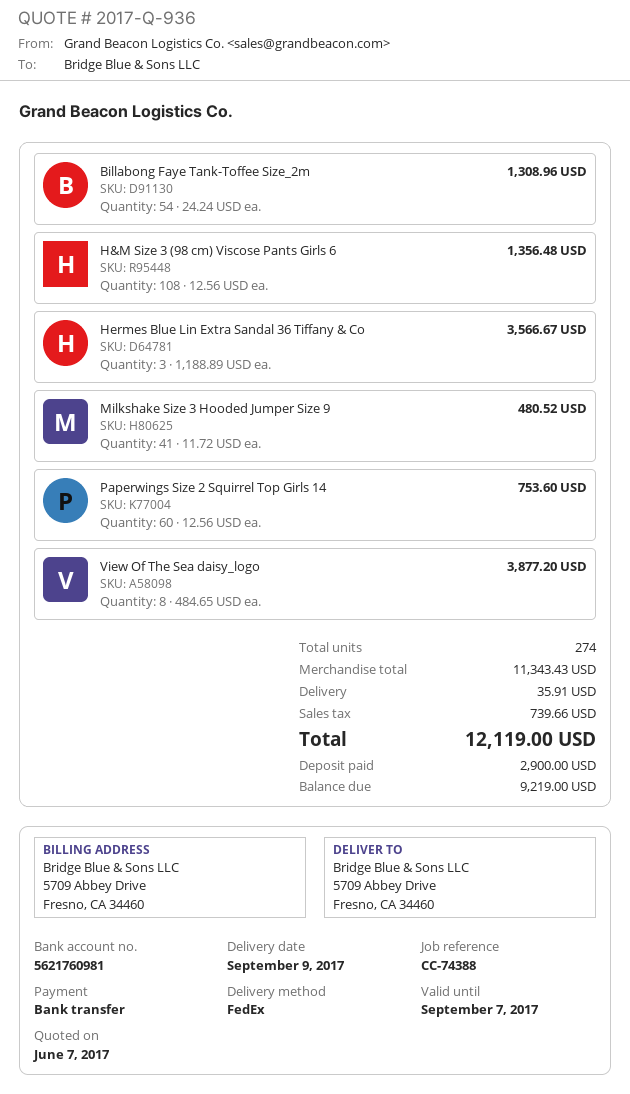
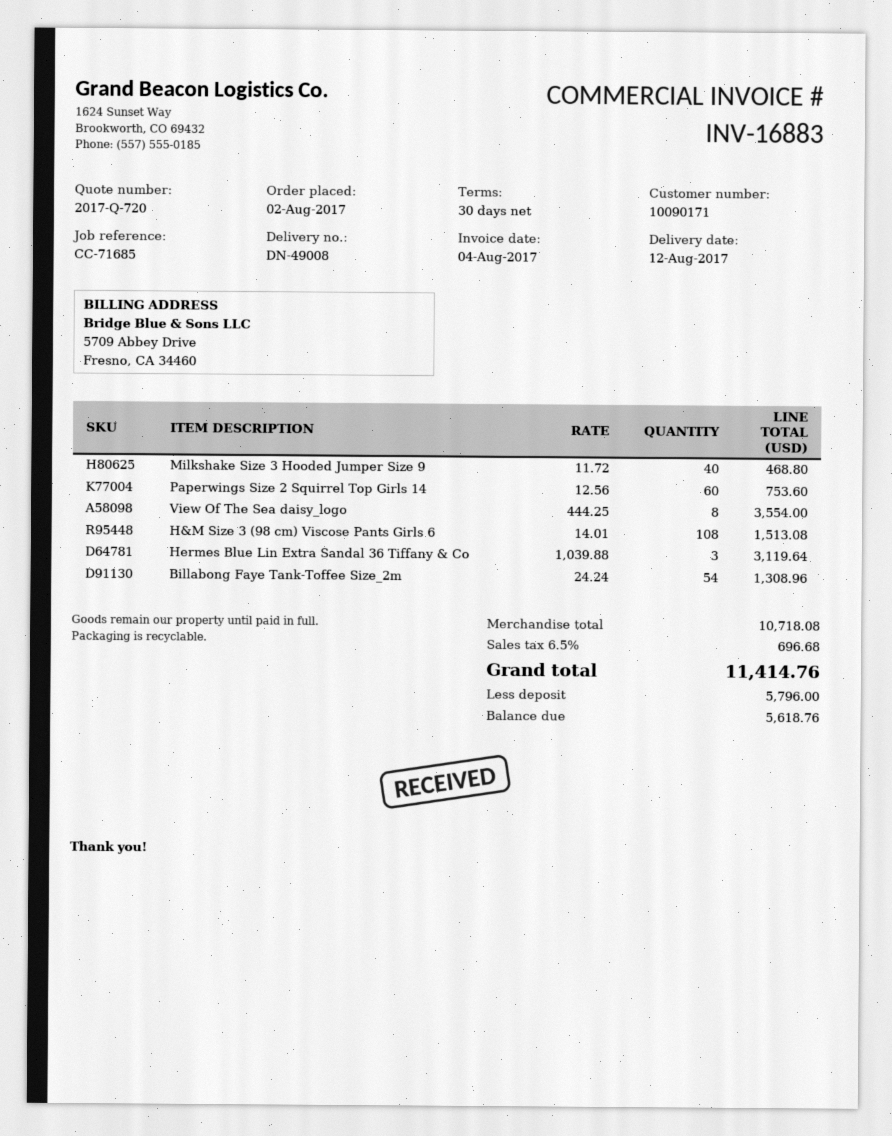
quote number: 2017-Q-936 -> 2017-Q-720
delivery date: 2017-09-09 -> 2017-08-12
reference: CC-74388 -> CC-71685
H&M Size 3 (98 cm) Viscose Pants Girls 6: 108 x 12.56 = 1356.48 -> 108 x 14.01 = 1513.08
Hermes Blue Lin Extra Sandal 36 Tiffany & Co: 3 x 1188.89 = 3566.67 -> 3 x 1039.88 = 3119.64
Milkshake Size 3 Hooded Jumper Size 9: 41 x 11.72 = 480.52 -> 40 x 11.72 = 468.80
View Of The Sea daisy_logo: 8 x 484.65 = 3877.20 -> 8 x 444.25 = 3554.00
subtotal: 11343.43 -> 10718.08
shipping: 35.91 -> none
tax: 739.66 -> 696.68
total: 12119.00 -> 11414.76
deposit: 2900.00 -> 5796.00
balance: 9219.00 -> 5618.76

